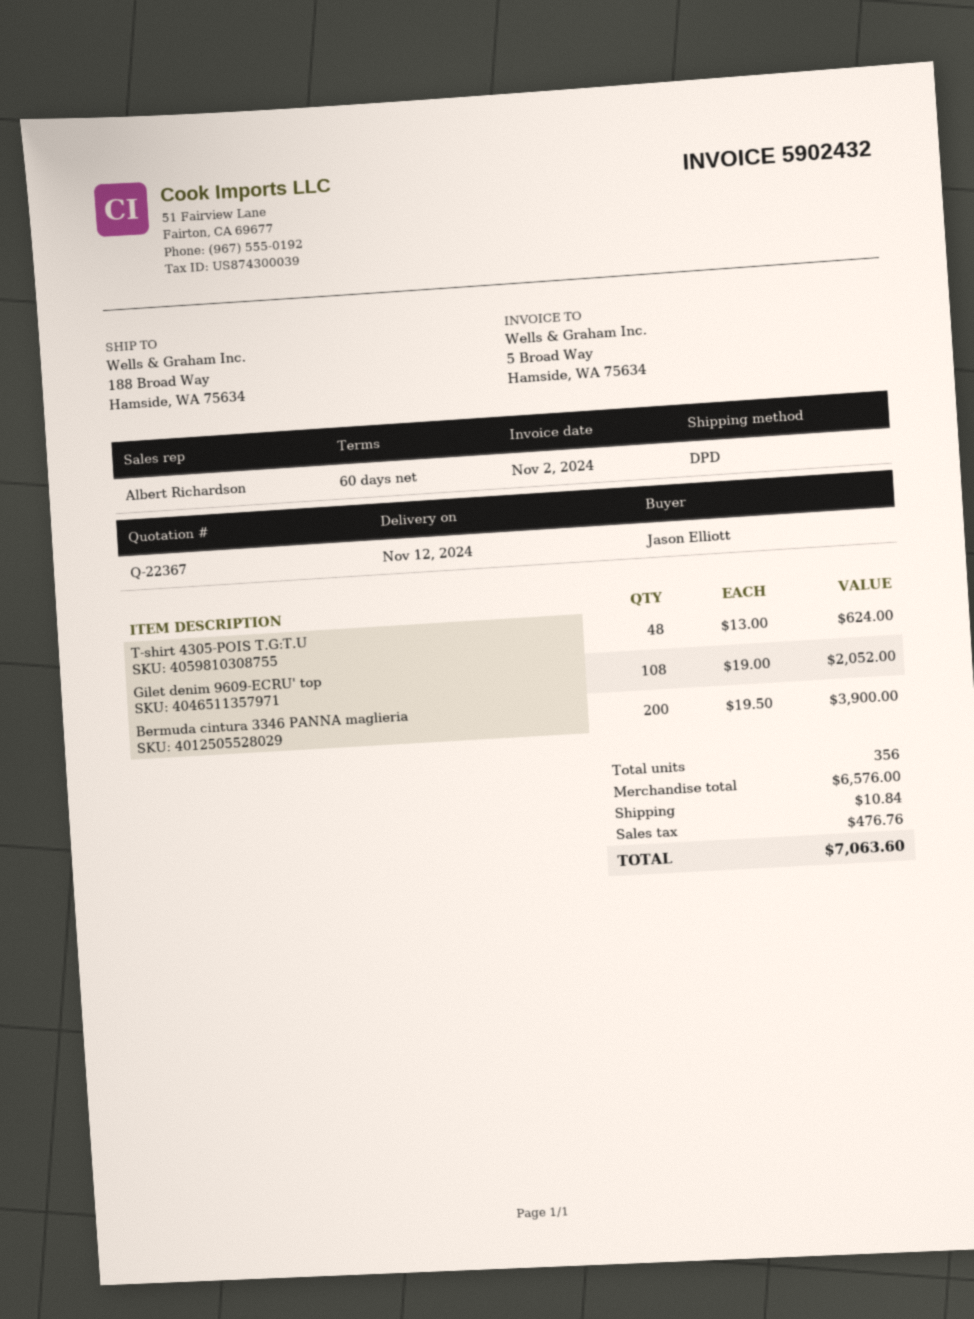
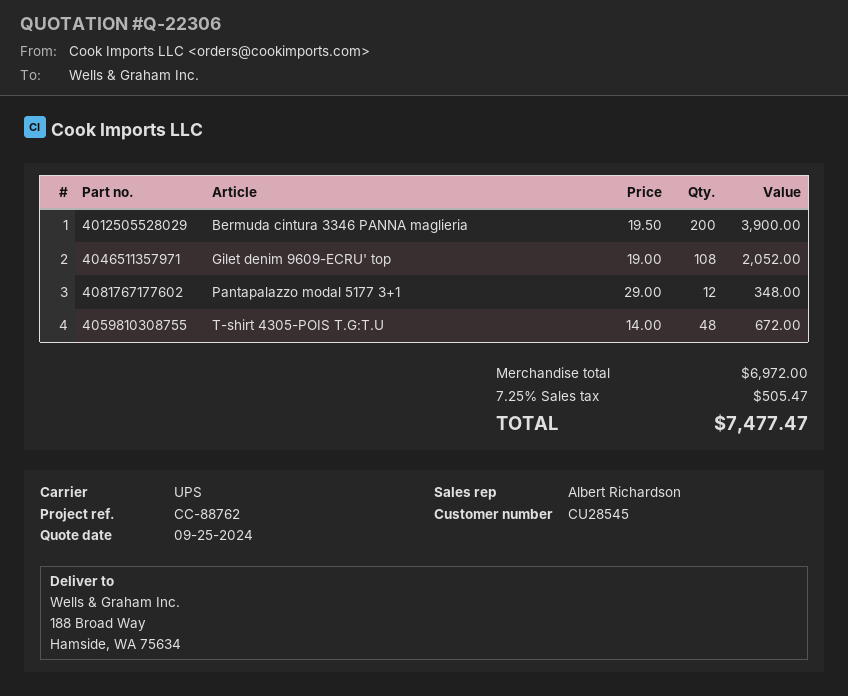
quote number: Q-22367 -> Q-22306
shipping method: DPD -> UPS
T-shirt 4305-POIS T.G:T.U: 48 x 13.00 = 624.00 -> 48 x 14.00 = 672.00
Pantapalazzo modal 5177 3+1: none -> 12 x 29.00 = 348.00
subtotal: 6576.00 -> 6972.00
shipping: 10.84 -> none
tax: 476.76 -> 505.47
total: 7063.60 -> 7477.47

